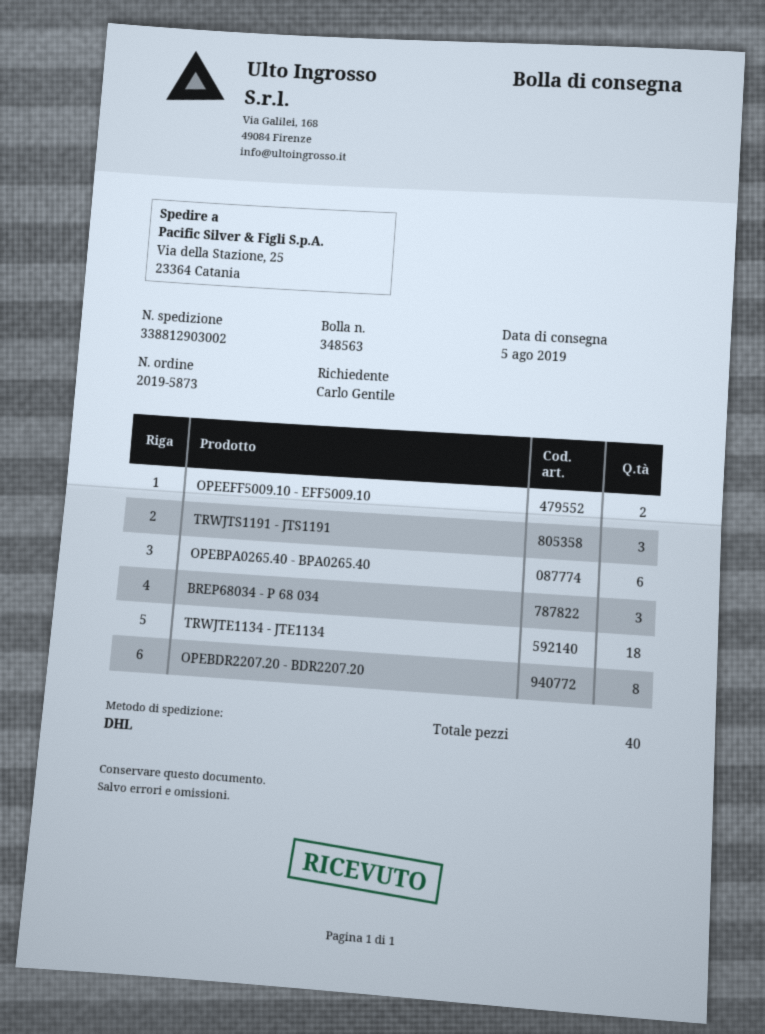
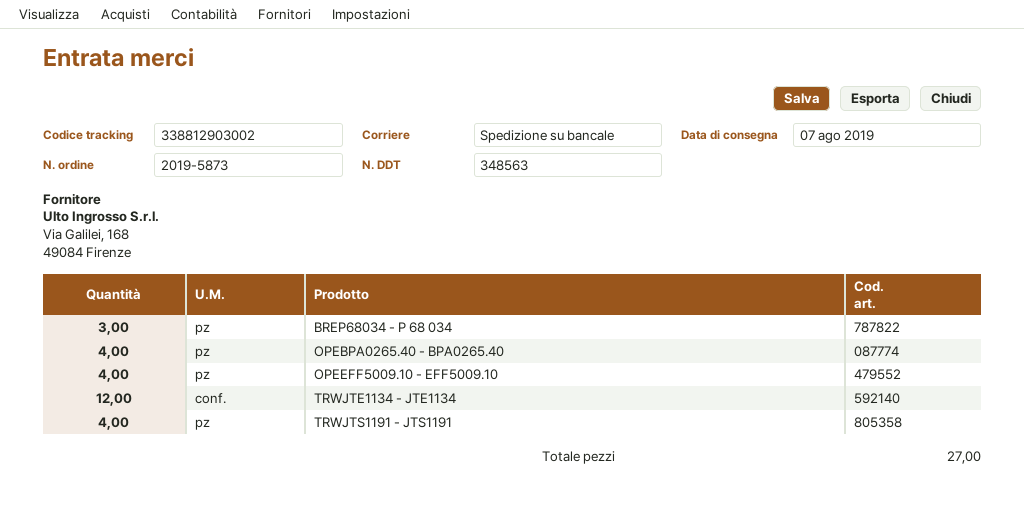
delivery date: 2019-08-05 -> 2019-08-07
shipping method: DHL -> pallet freight
OPEEFF5009.10 - EFF5009.10: 2 -> 4
TRWJTS1191 - JTS1191: 3 -> 4
OPEBPA0265.40 - BPA0265.40: 6 -> 4
TRWJTE1134 - JTE1134: 18 -> 12
OPEBDR2207.20 - BDR2207.20: 8 -> none
total quantity: 40 -> 27

